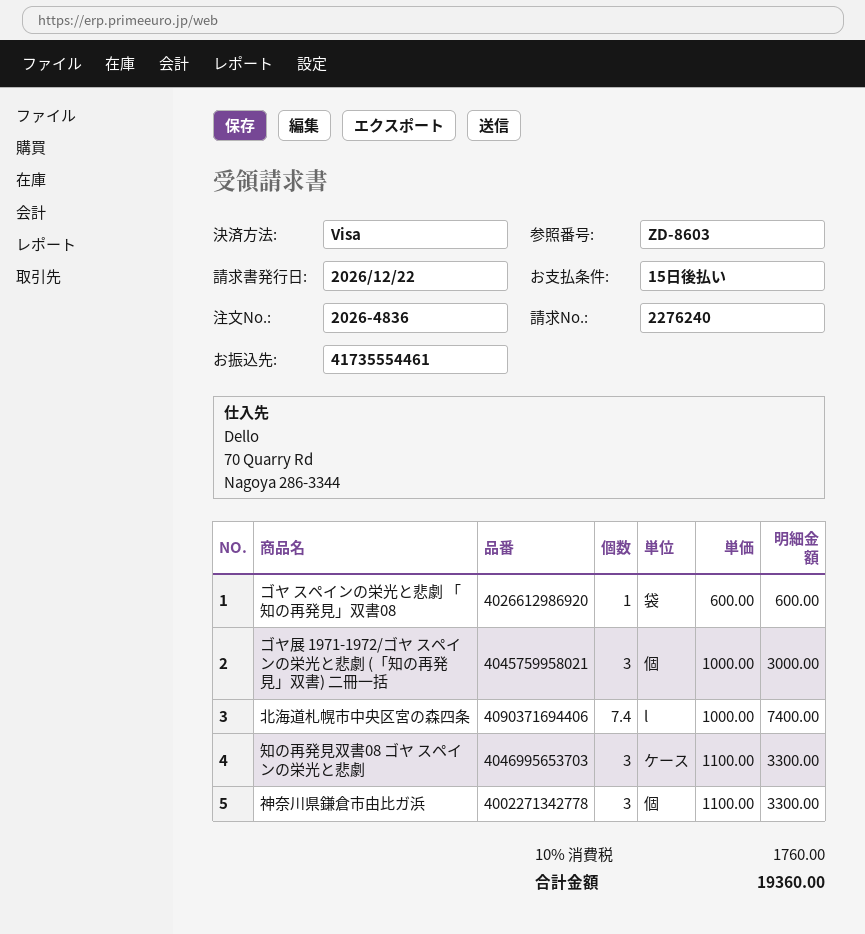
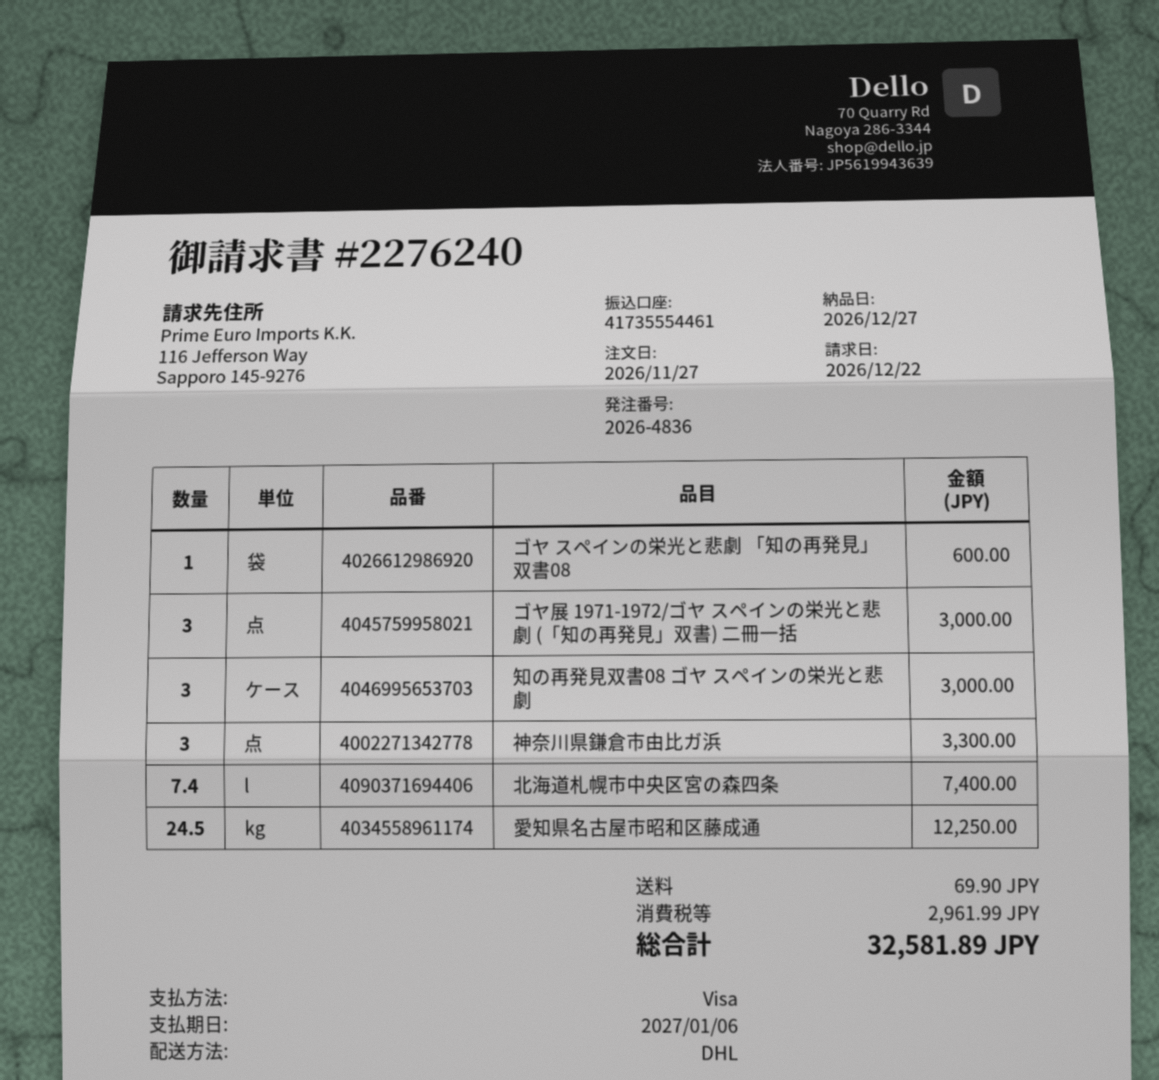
知の再発見双書08 ゴヤ スペインの栄光と悲劇: 3 for 3300.00 -> 3 for 3000.00
愛知県名古屋市昭和区藤成通: none -> 24.5 for 12250.00
shipping: none -> 69.90
tax: 1760.00 -> 2961.99
total: 19360.00 -> 32581.89

